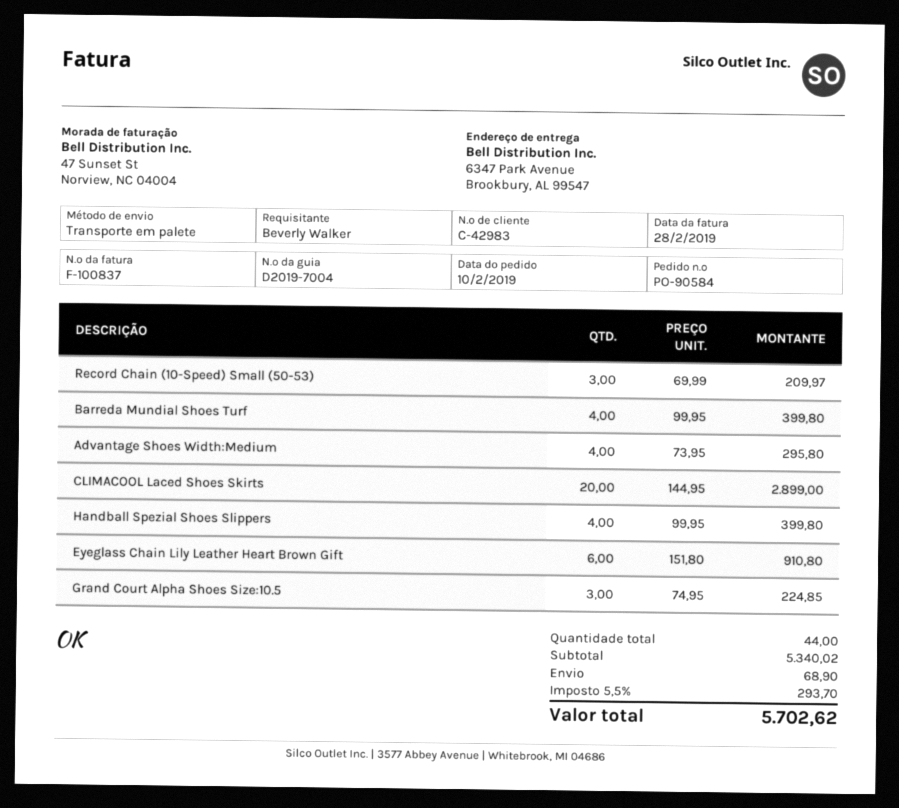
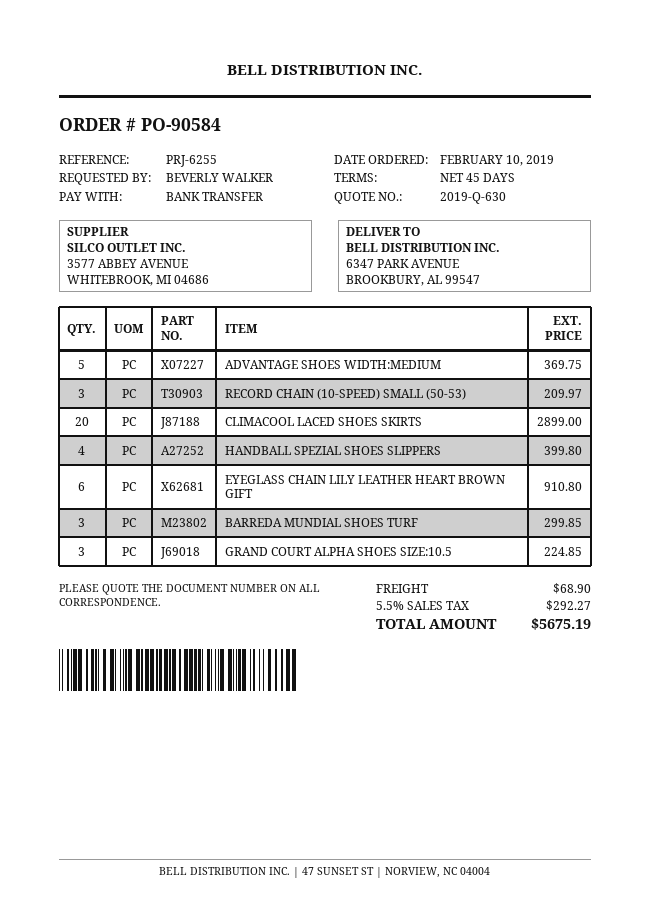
Barreda Mundial Shoes Turf: 4 for 399.80 -> 3 for 299.85
Advantage Shoes Width:Medium: 4 for 295.80 -> 5 for 369.75
tax: 5.5% = 293.70 -> 5.5% = 292.27
total: 5702.62 -> 5675.19

